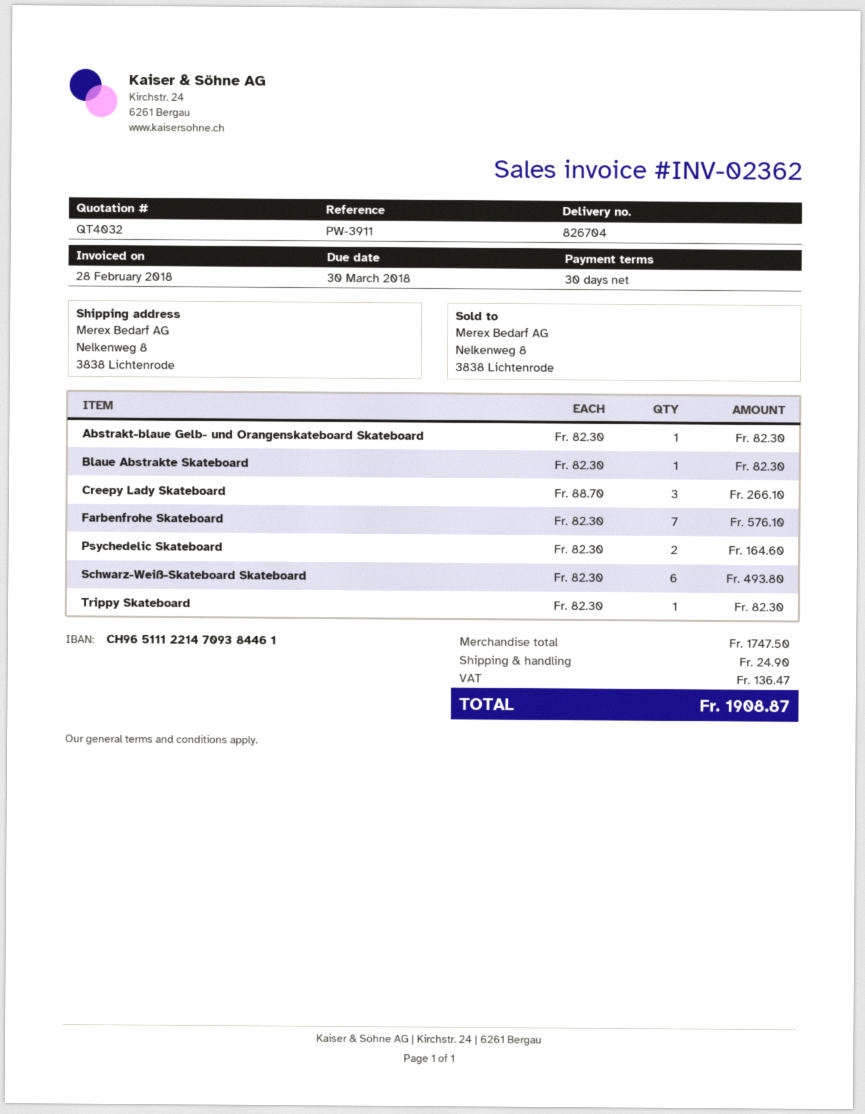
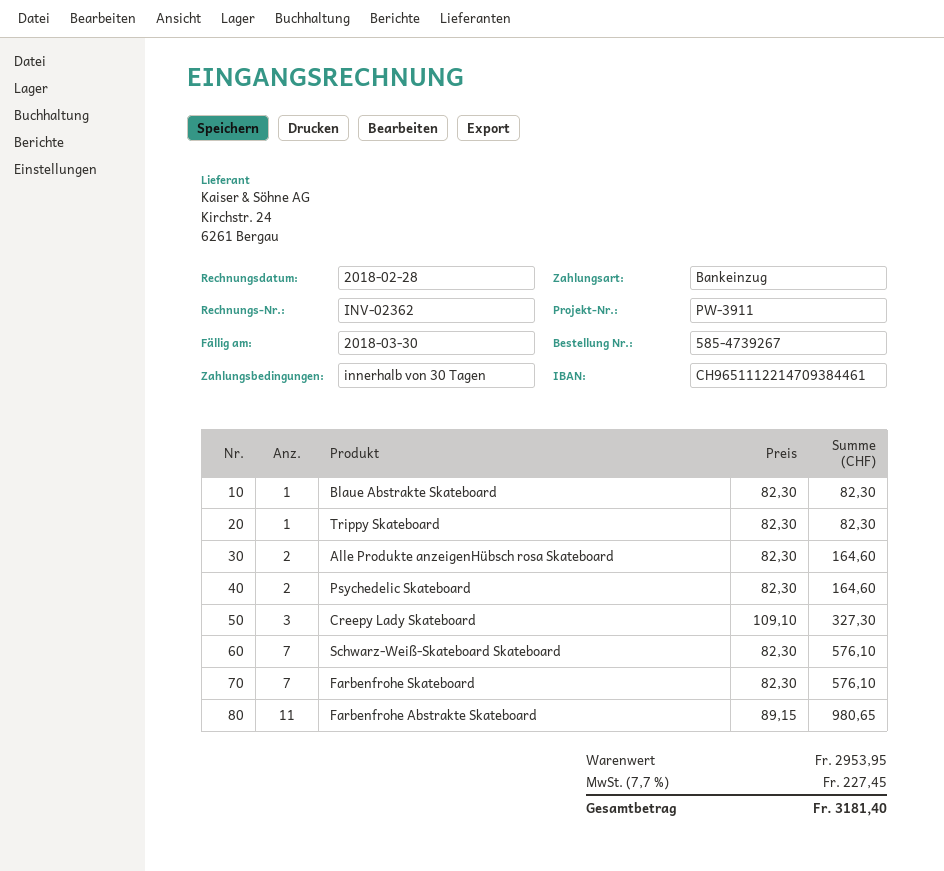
Abstrakt-blaue Gelb- und Orangenskateboard Skateboard: 1 x 82.30 = 82.30 -> none
Creepy Lady Skateboard: 3 x 88.70 = 266.10 -> 3 x 109.10 = 327.30
Schwarz-Weiß-Skateboard Skateboard: 6 x 82.30 = 493.80 -> 7 x 82.30 = 576.10
Alle Produkte anzeigenHübsch rosa Skateboard: none -> 2 x 82.30 = 164.60
Farbenfrohe Abstrakte Skateboard: none -> 11 x 89.15 = 980.65
subtotal: 1747.50 -> 2953.95
shipping: 24.90 -> none
tax: 136.47 -> 227.45
total: 1908.87 -> 3181.40

